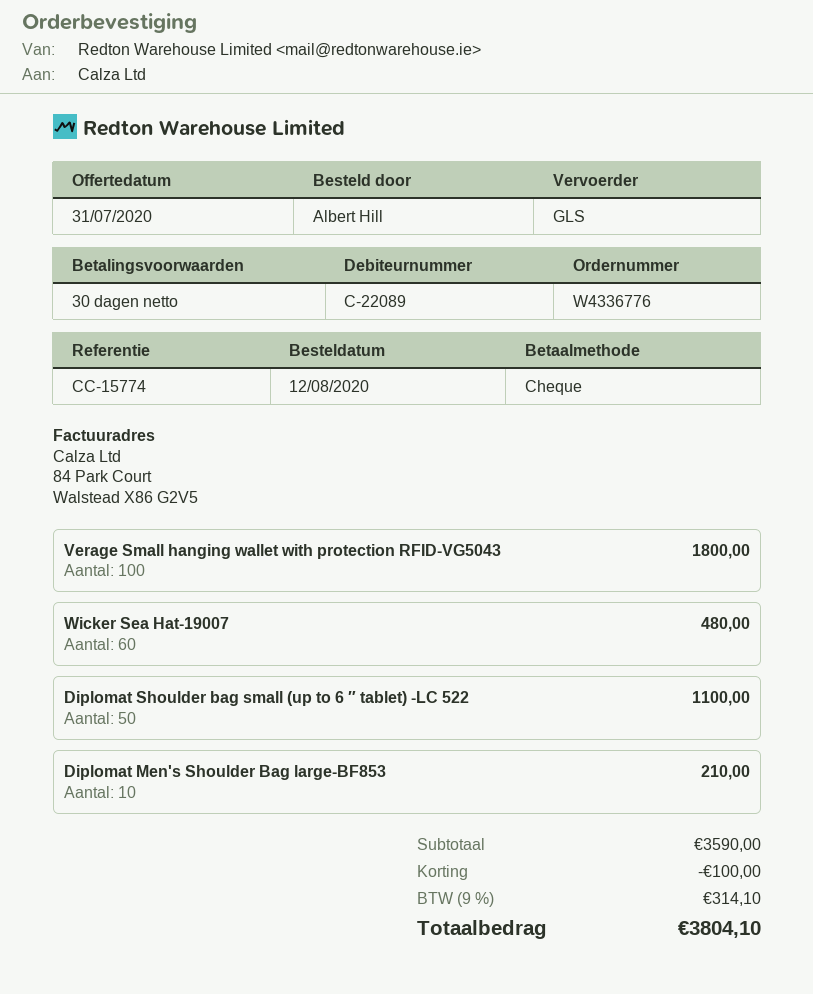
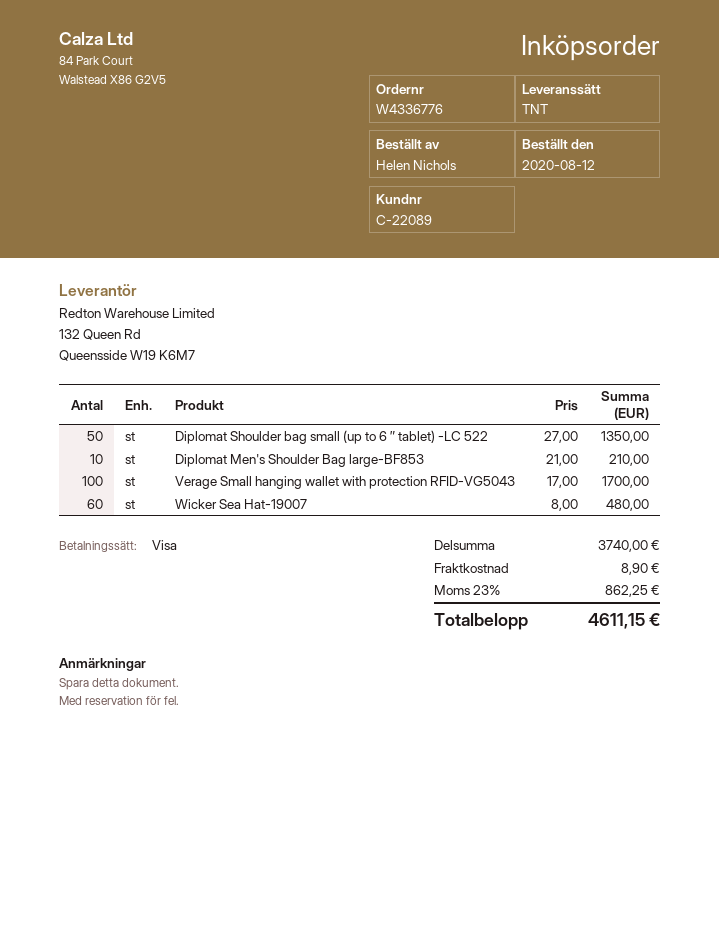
ordered by: Albert Hill -> Helen Nichols
payment method: cheque -> Visa
shipping method: GLS -> TNT
Verage Small hanging wallet with protection RFID-VG5043: 100 for 1800.00 -> 100 for 1700.00
Diplomat Shoulder bag small (up to 6 ″ tablet) -LC 522: 50 for 1100.00 -> 50 for 1350.00
subtotal: 3590.00 -> 3740.00
discount: 100.00 -> none
shipping: none -> 8.90
tax: 9% = 314.10 -> 23% = 862.25
total: 3804.10 -> 4611.15

